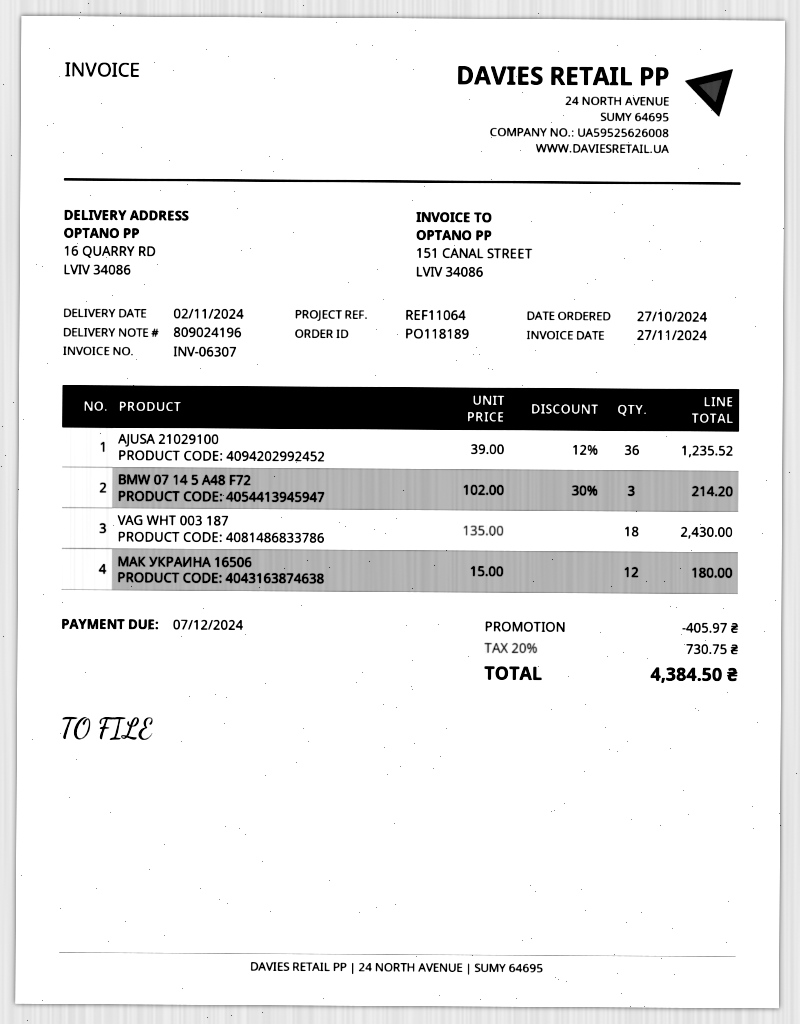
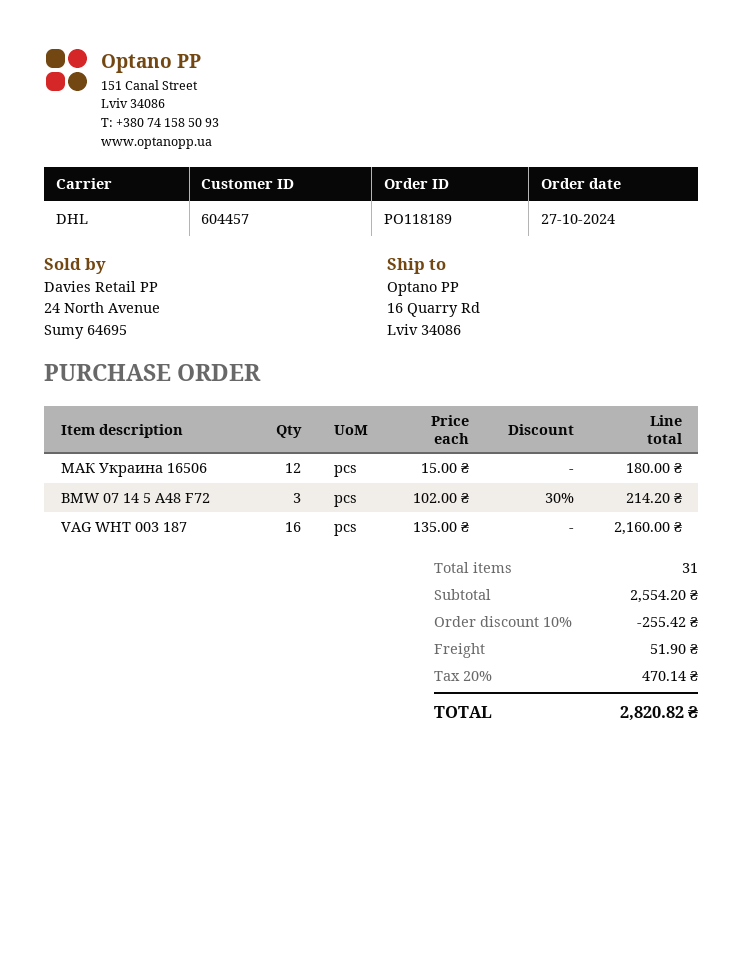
AJUSA 21029100: 36 x 39.00 - 12% = 1235.52 -> none
VAG WHT 003 187: 18 x 135.00 = 2430.00 -> 16 x 135.00 = 2160.00
discount: 405.97 -> 255.42
shipping: none -> 51.90
tax: 20% = 730.75 -> 20% = 470.14
total: 4384.50 -> 2820.82

